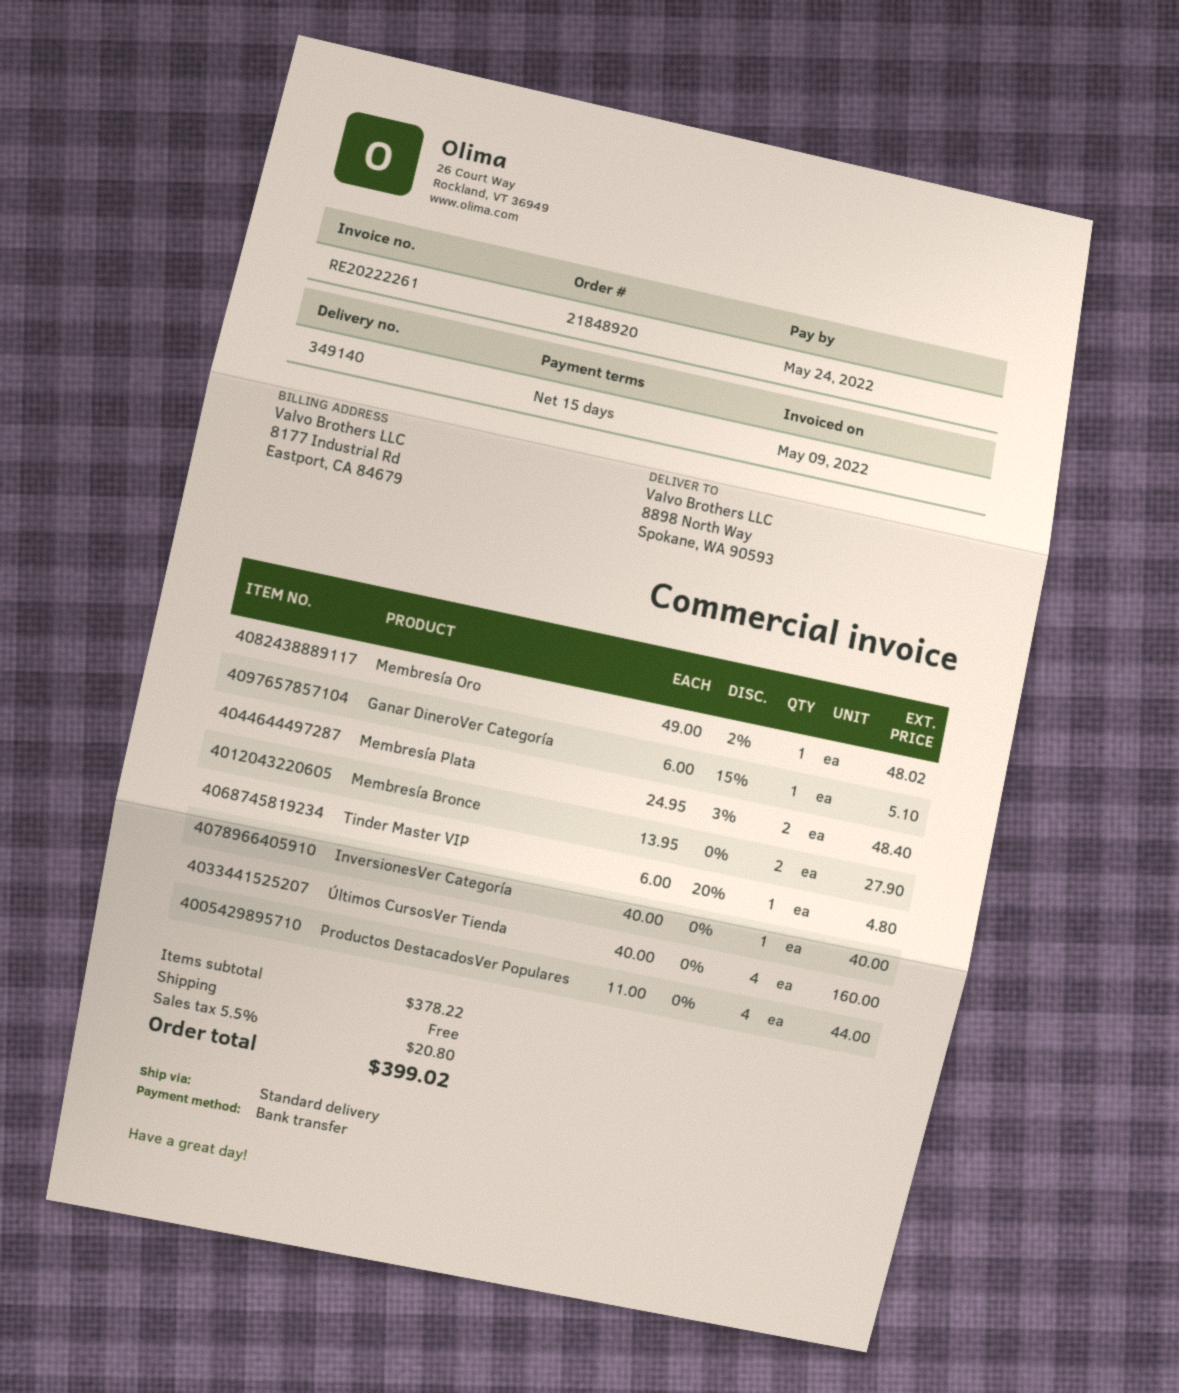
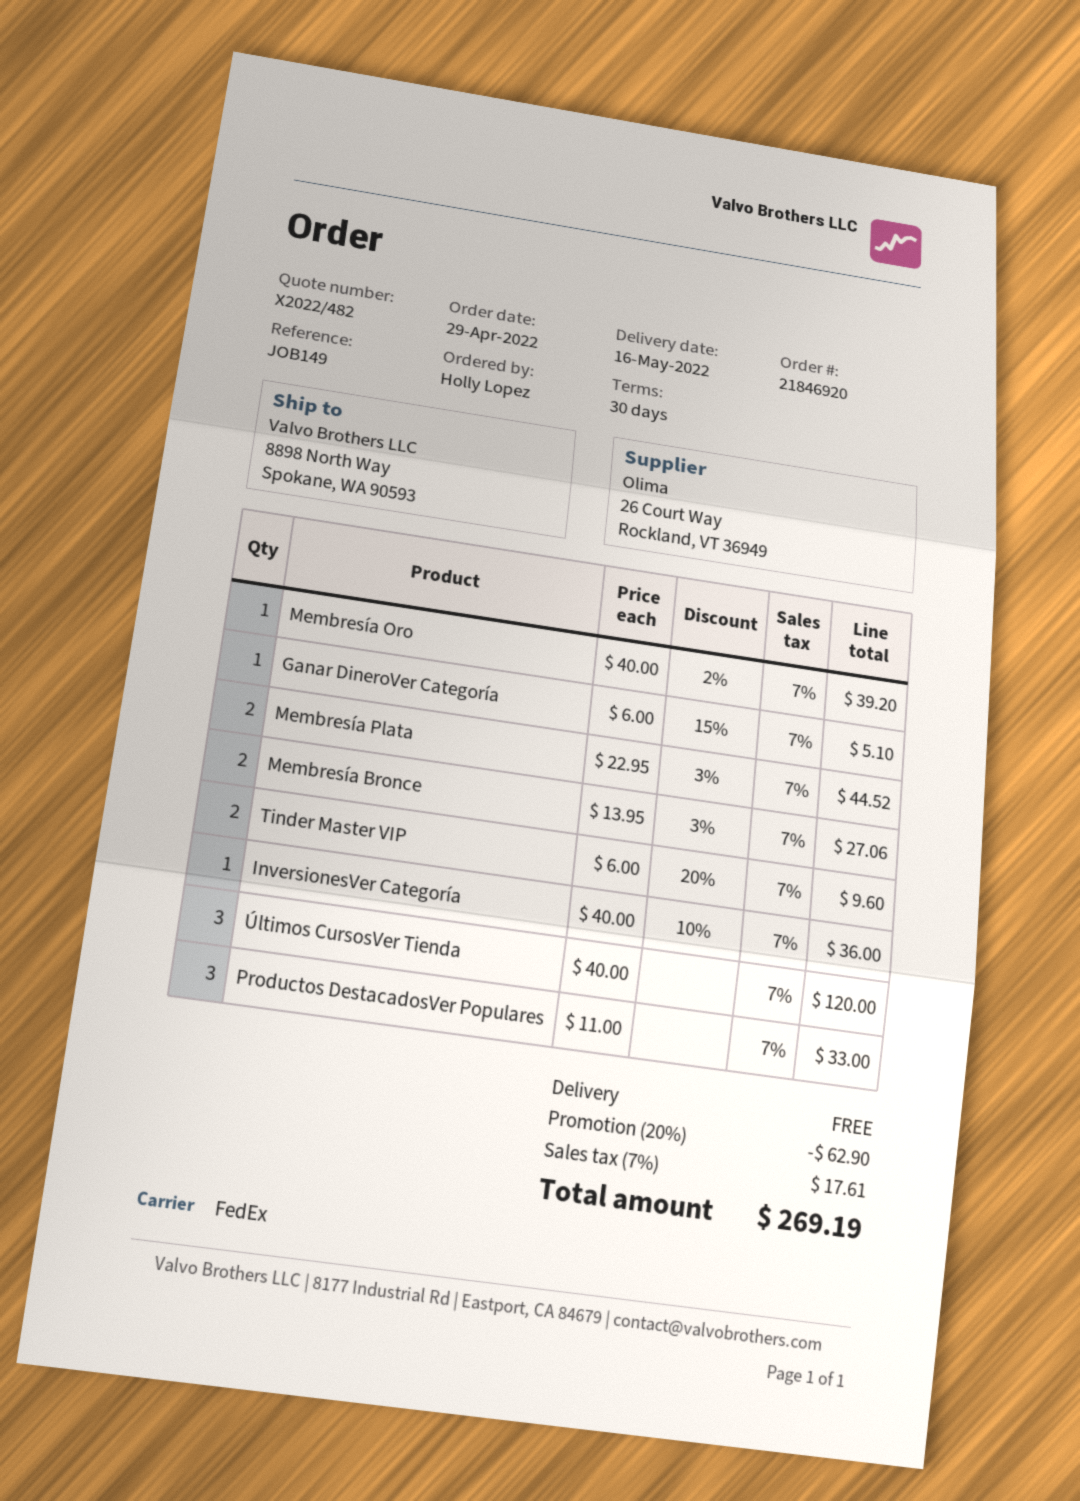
order number: 21848920 -> 21846920
payment terms: 15 days -> 30 days
shipping method: standard -> FedEx
Membresía Oro: 1 x 49.00 - 2% = 48.02 -> 1 x 40.00 - 2% = 39.20
Membresía Plata: 2 x 24.95 - 3% = 48.40 -> 2 x 22.95 - 3% = 44.52
Membresía Bronce: 2 x 13.95 = 27.90 -> 2 x 13.95 - 3% = 27.06
Tinder Master VIP: 1 x 6.00 - 20% = 4.80 -> 2 x 6.00 - 20% = 9.60
InversionesVer Categoría: 1 x 40.00 = 40.00 -> 1 x 40.00 - 10% = 36.00
Últimos CursosVer Tienda: 4 x 40.00 = 160.00 -> 3 x 40.00 = 120.00
Productos DestacadosVer Populares: 4 x 11.00 = 44.00 -> 3 x 11.00 = 33.00
discount: none -> 20% = 62.90
tax: 5.5% = 20.80 -> 7% = 17.61
total: 399.02 -> 269.19

